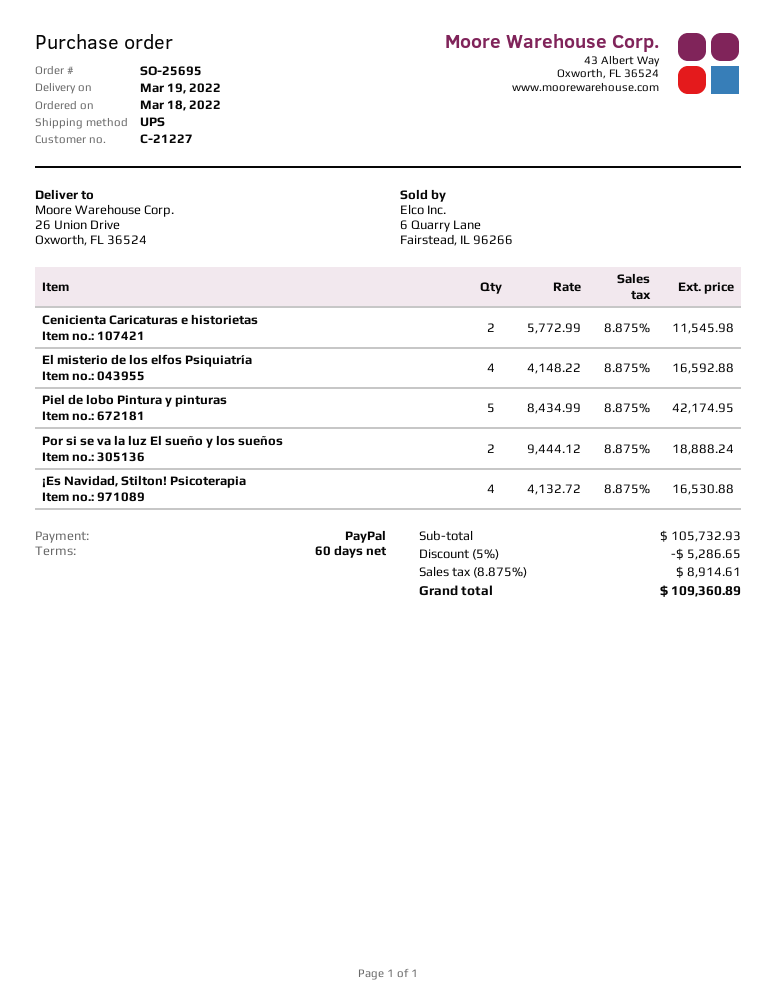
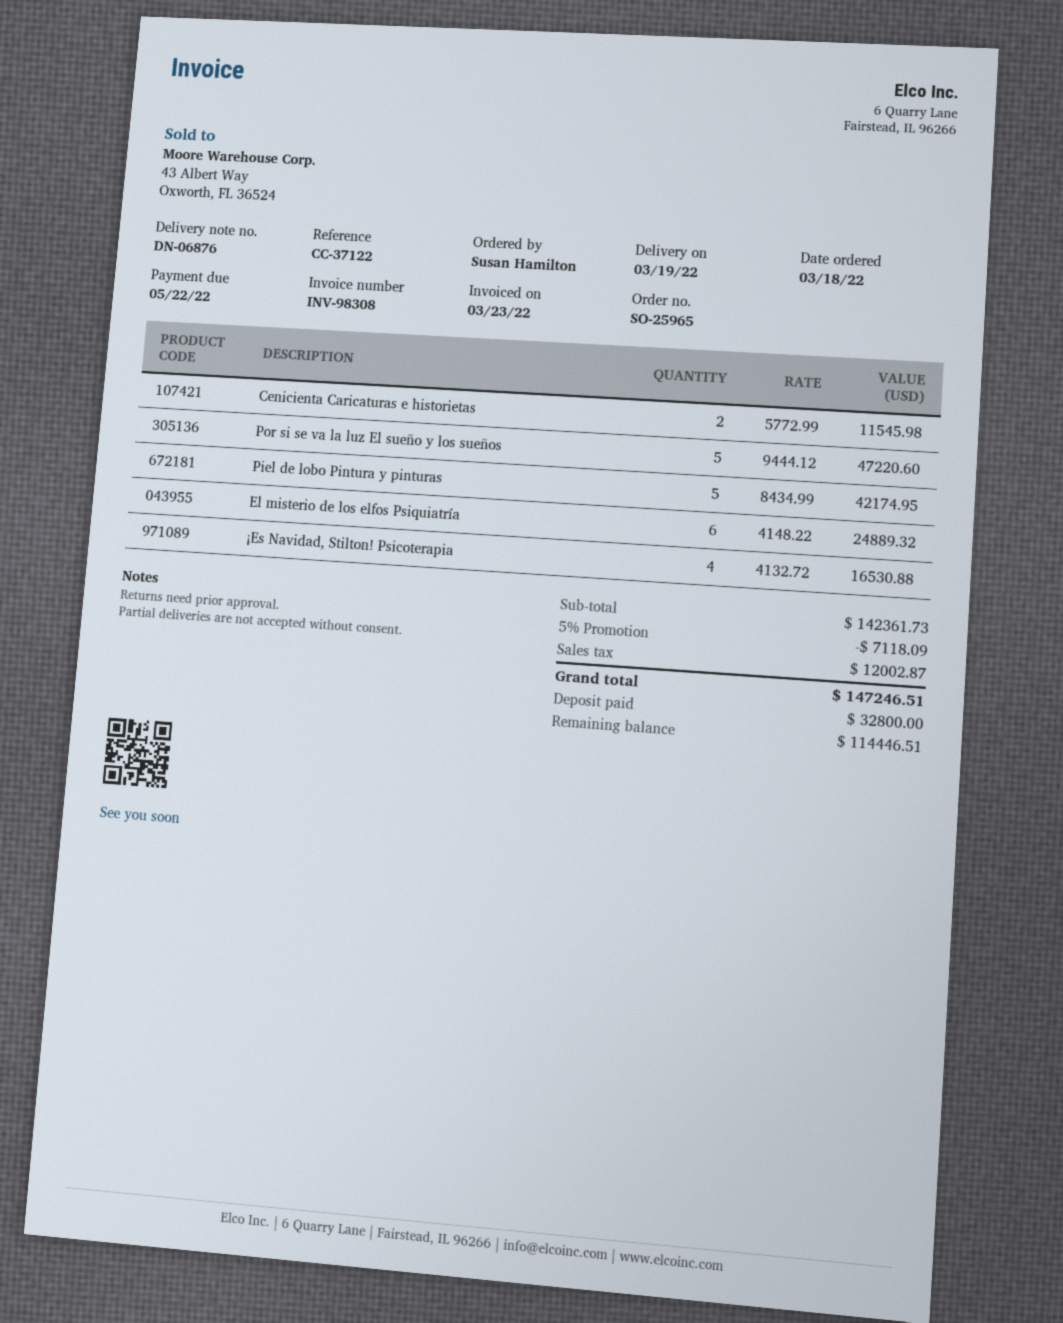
order number: SO-25695 -> SO-25965
El misterio de los elfos Psiquiatría: 4 x 4148.22 = 16592.88 -> 6 x 4148.22 = 24889.32
Por si se va la luz El sueño y los sueños: 2 x 9444.12 = 18888.24 -> 5 x 9444.12 = 47220.60
subtotal: 105732.93 -> 142361.73
discount: 5% = 5286.65 -> 5% = 7118.09
tax: 8914.61 -> 12002.87
total: 109360.89 -> 147246.51

